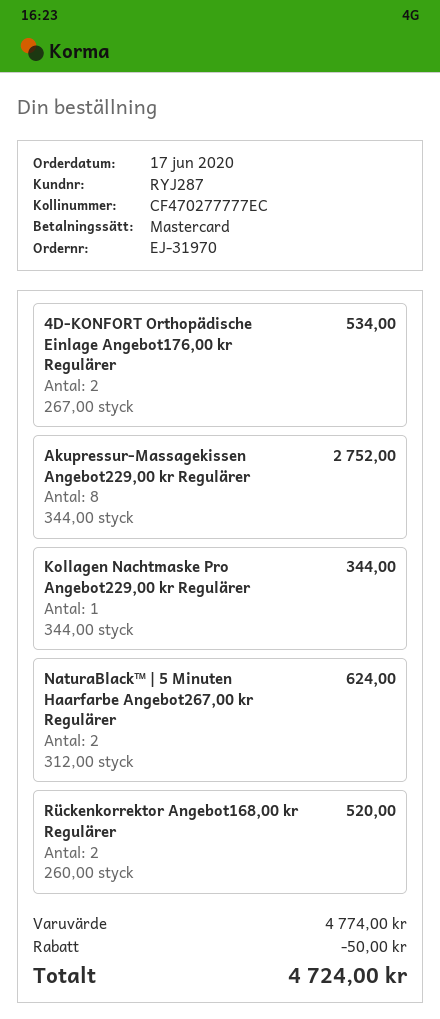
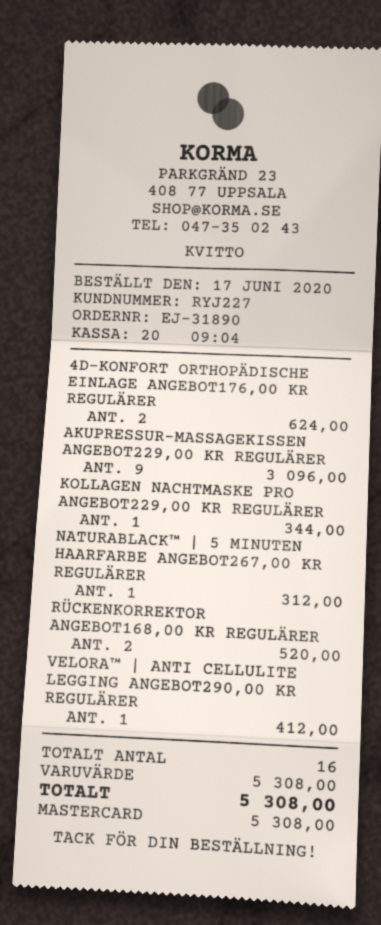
order number: EJ-31970 -> EJ-31890
customer number: RYJ287 -> RYJ227
4D-KONFORT Orthopädische Einlage Angebot176,00 kr Regulärer: 2 for 534.00 -> 2 for 624.00
Akupressur-Massagekissen Angebot229,00 kr Regulärer: 8 for 2752.00 -> 9 for 3096.00
NaturaBlack™ | 5 Minuten Haarfarbe Angebot267,00 kr Regulärer: 2 for 624.00 -> 1 for 312.00
VELORA™ | ANTI CELLULITE LEGGING ANGEBOT290,00 KR REGULÄRER: none -> 1 for 412.00
subtotal: 4774.00 -> 5308.00
discount: 50.00 -> none
total: 4724.00 -> 5308.00

